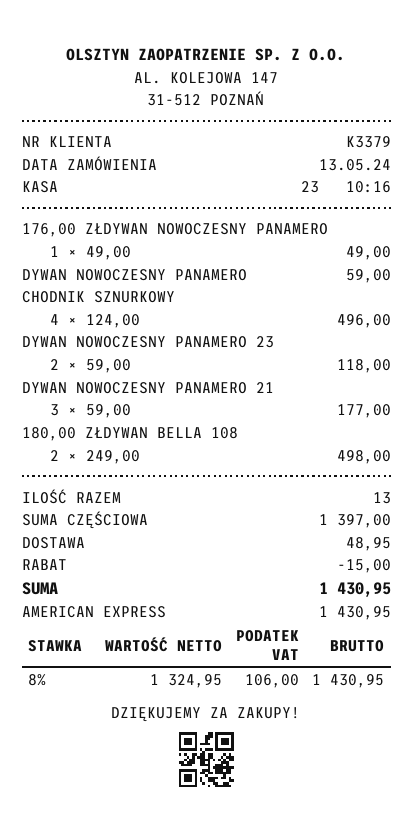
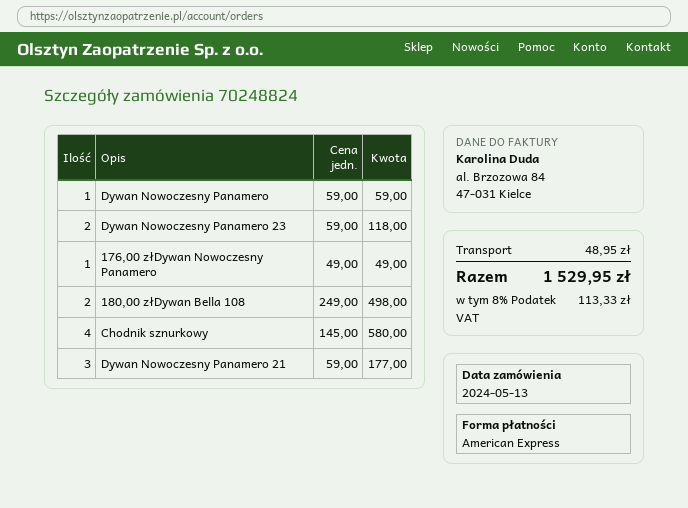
CHODNIK SZNURKOWY: 4 x 124.00 = 496.00 -> 4 x 145.00 = 580.00
discount: 15.00 -> none
tax: 8% = 106.00 -> 8% = 113.33
total: 1430.95 -> 1529.95

